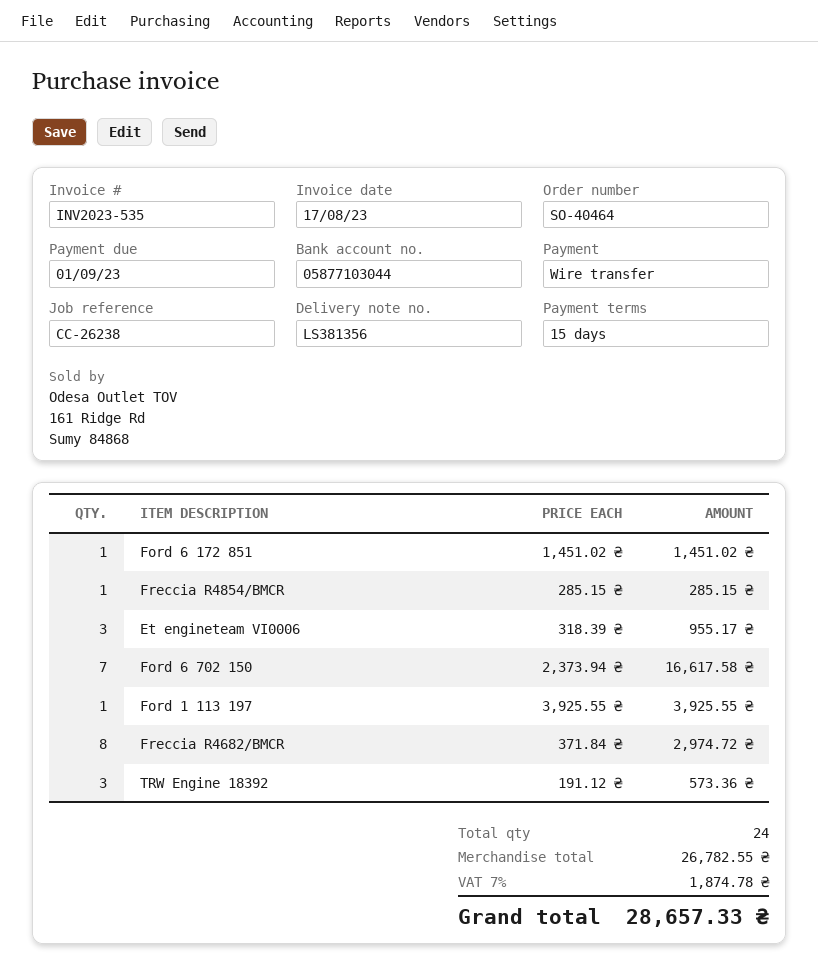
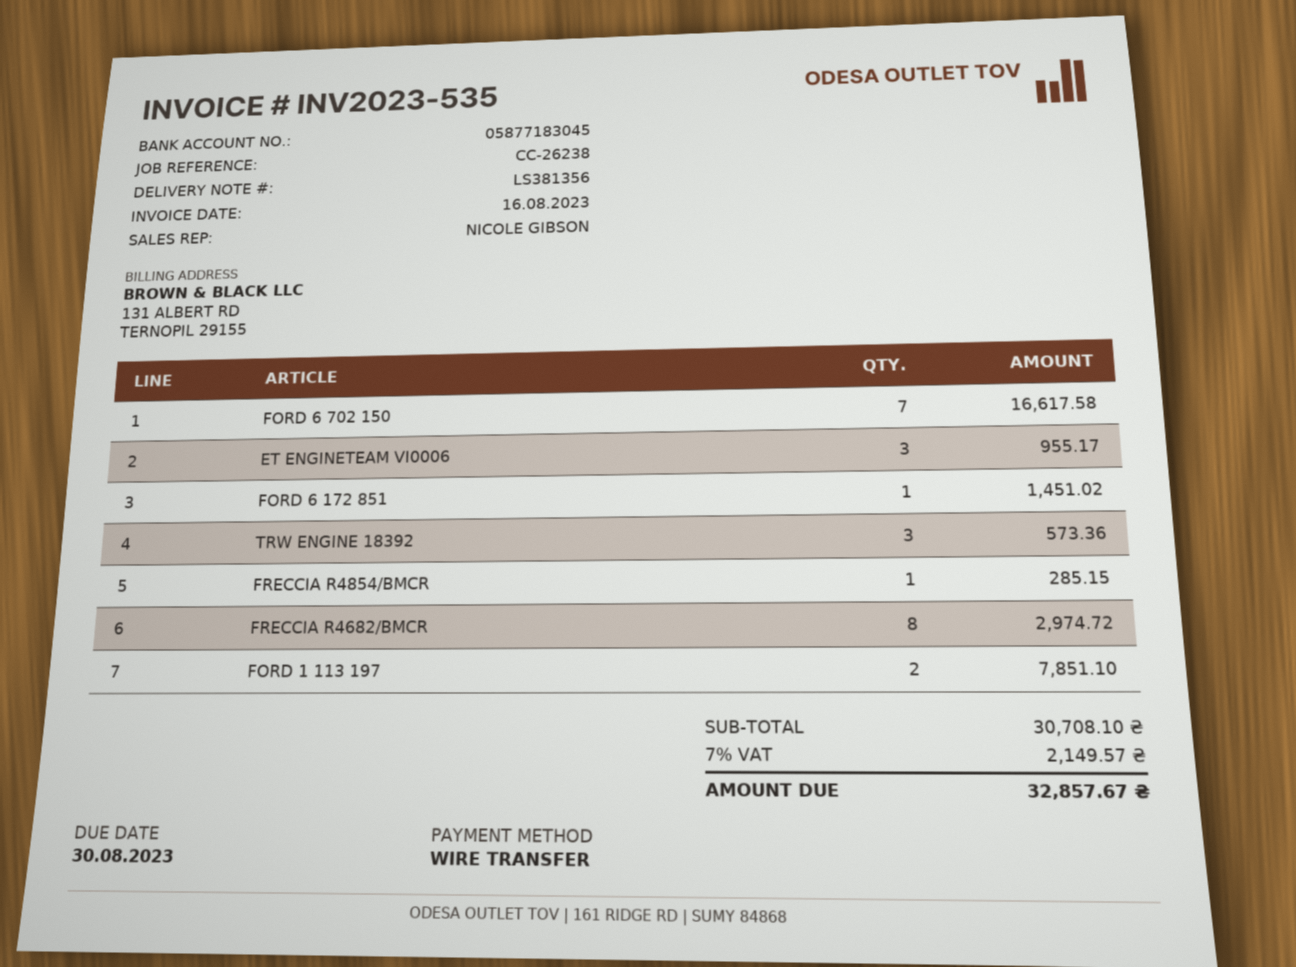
invoice date: 2023-08-17 -> 2023-08-16
due date: 2023-09-01 -> 2023-08-30
bank account: 05877103044 -> 05877183045
Ford 1 113 197: 1 for 3925.55 -> 2 for 7851.10
subtotal: 26782.55 -> 30708.10
tax: 7% = 1874.78 -> 7% = 2149.57
total: 28657.33 -> 32857.67

